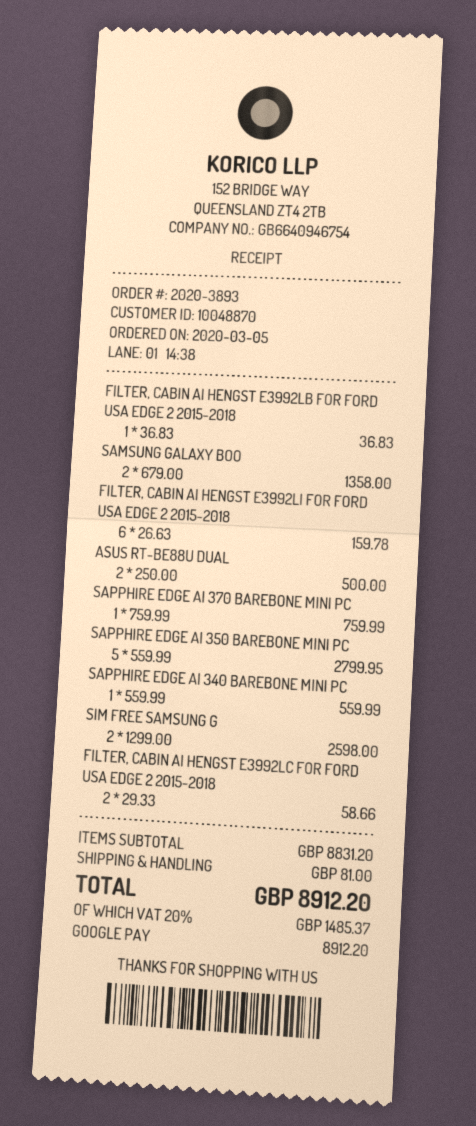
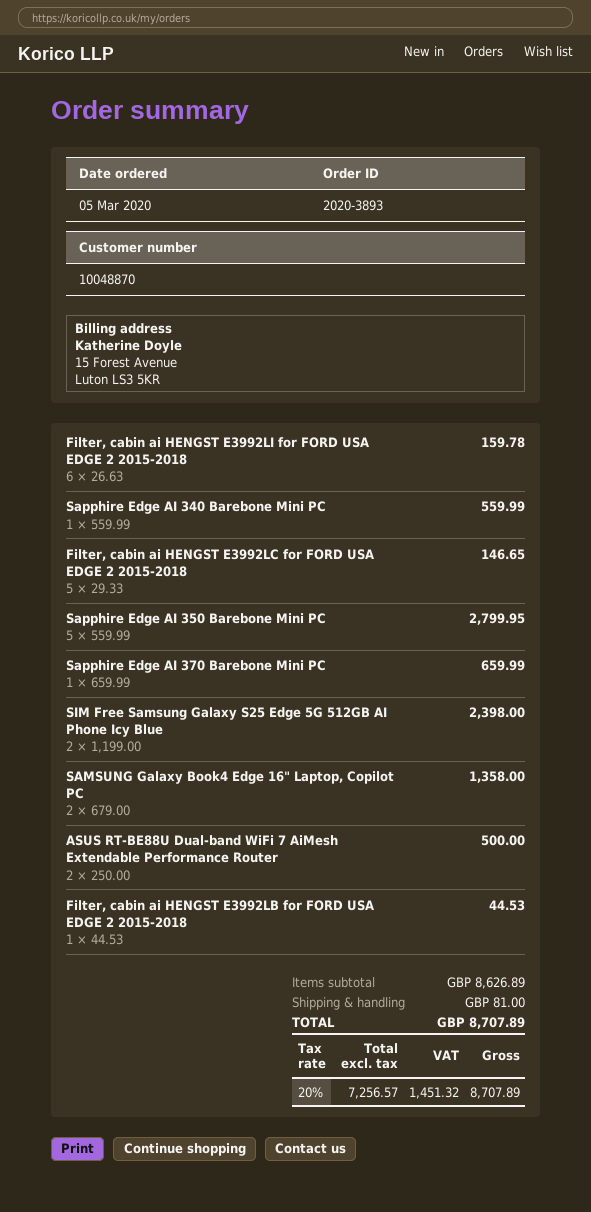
FILTER, CABIN AI HENGST E3992LB FOR FORD USA EDGE 2 2015-2018: 1 x 36.83 = 36.83 -> 1 x 44.53 = 44.53
SAPPHIRE EDGE AI 370 BAREBONE MINI PC: 1 x 759.99 = 759.99 -> 1 x 659.99 = 659.99
SIM FREE SAMSUNG G: 2 x 1299.00 = 2598.00 -> 2 x 1199.00 = 2398.00
FILTER, CABIN AI HENGST E3992LC FOR FORD USA EDGE 2 2015-2018: 2 x 29.33 = 58.66 -> 5 x 29.33 = 146.65
subtotal: 8831.20 -> 8626.89
tax: 20% = 1485.37 -> 20% = 1451.32
total: 8912.20 -> 8707.89

